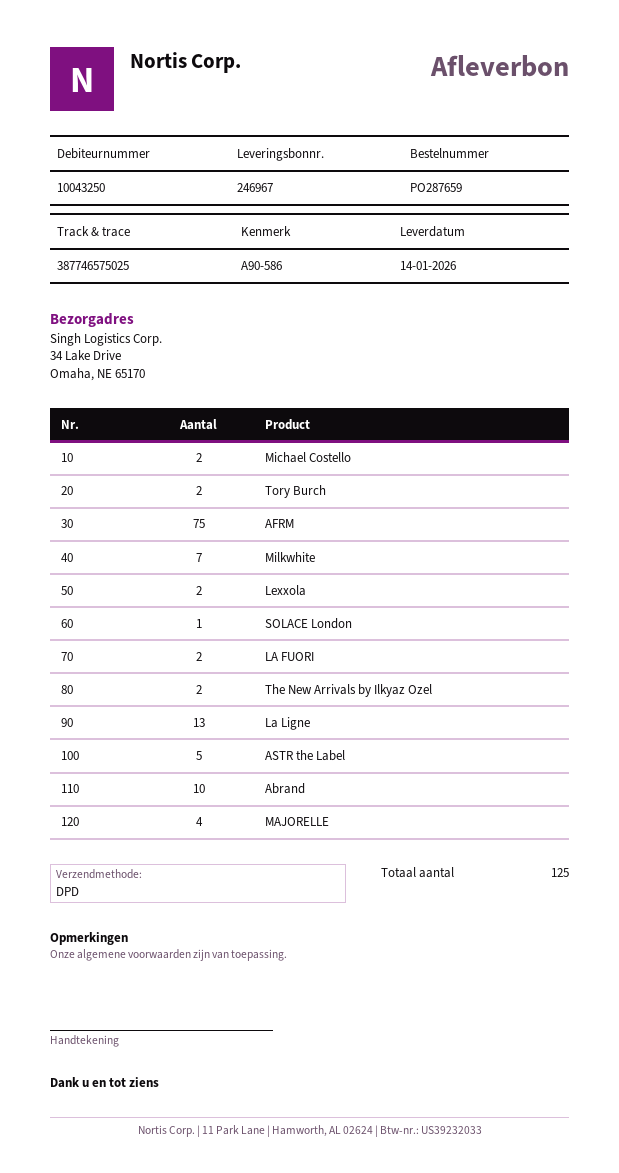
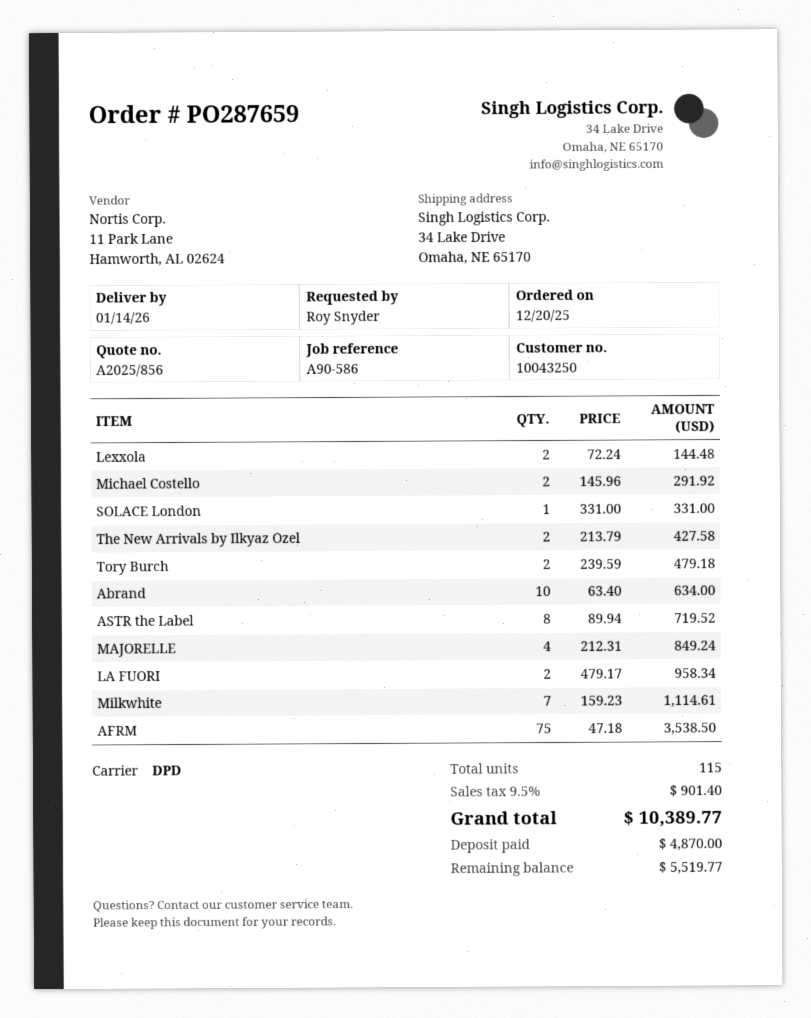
La Ligne: 13 -> none
ASTR the Label: 5 -> 8
total quantity: 125 -> 115

